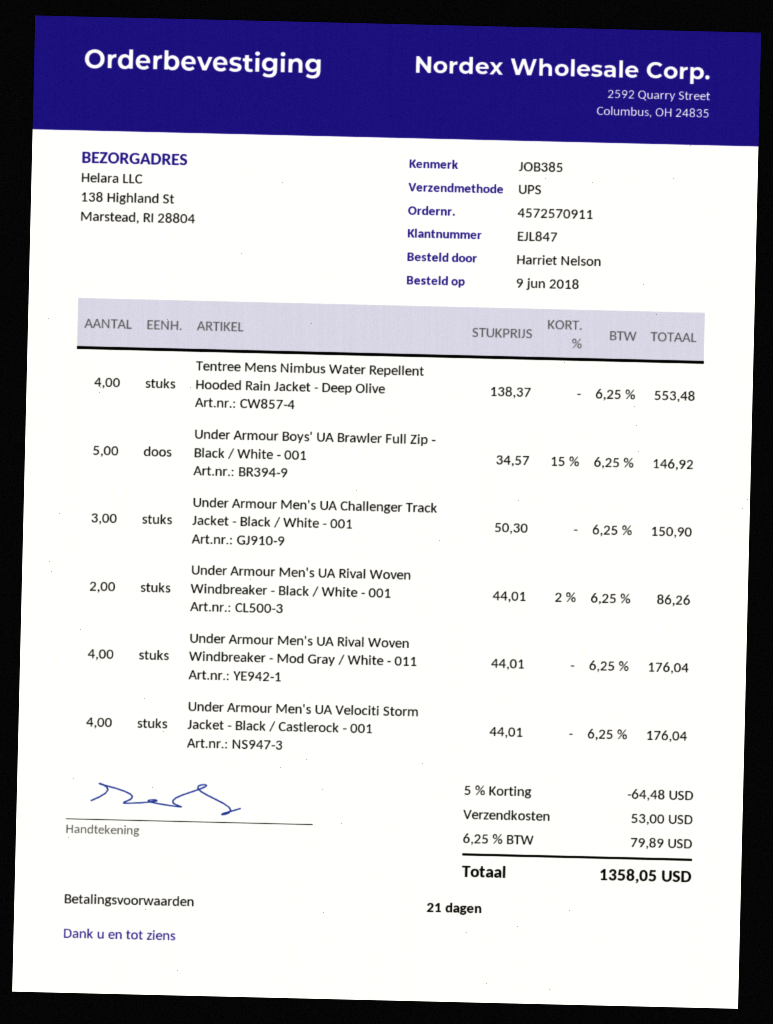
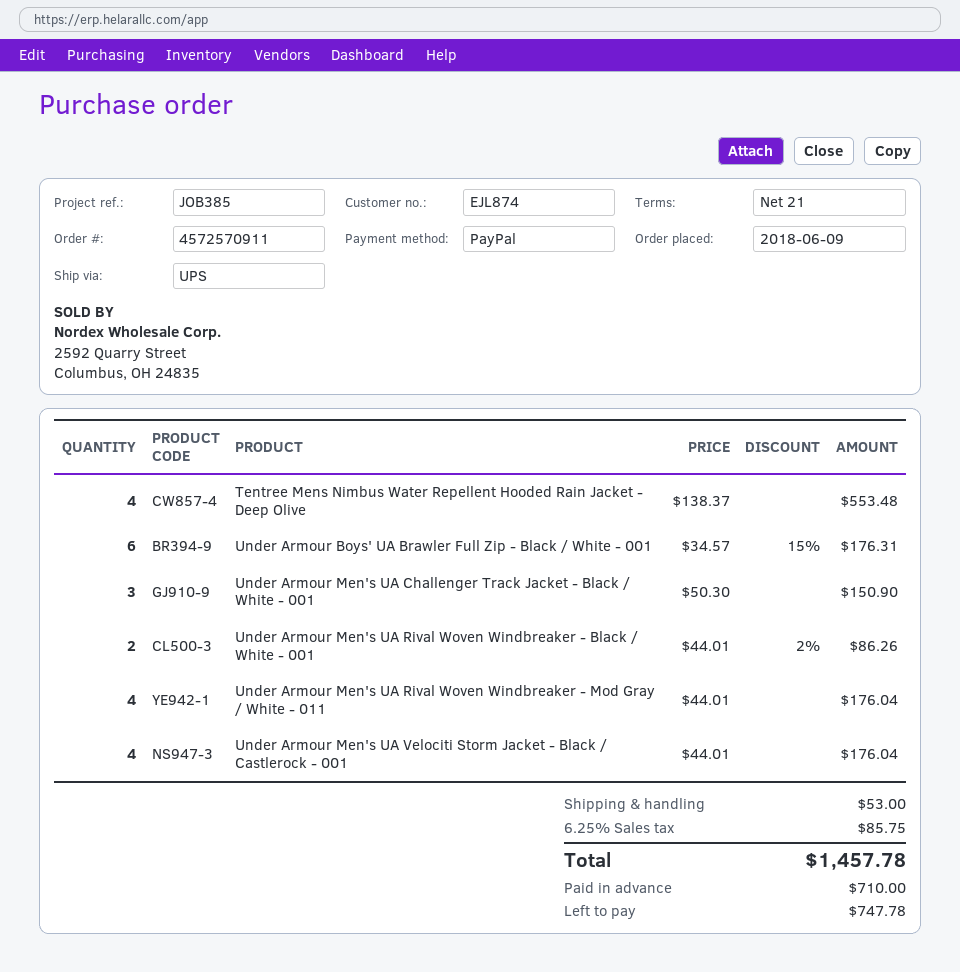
customer number: EJL847 -> EJL874
Under Armour Boys' UA Brawler Full Zip - Black / White - 001: 5 x 34.57 - 15% = 146.92 -> 6 x 34.57 - 15% = 176.31
discount: 5% = 64.48 -> none
tax: 6.25% = 79.89 -> 6.25% = 85.75
total: 1358.05 -> 1457.78

